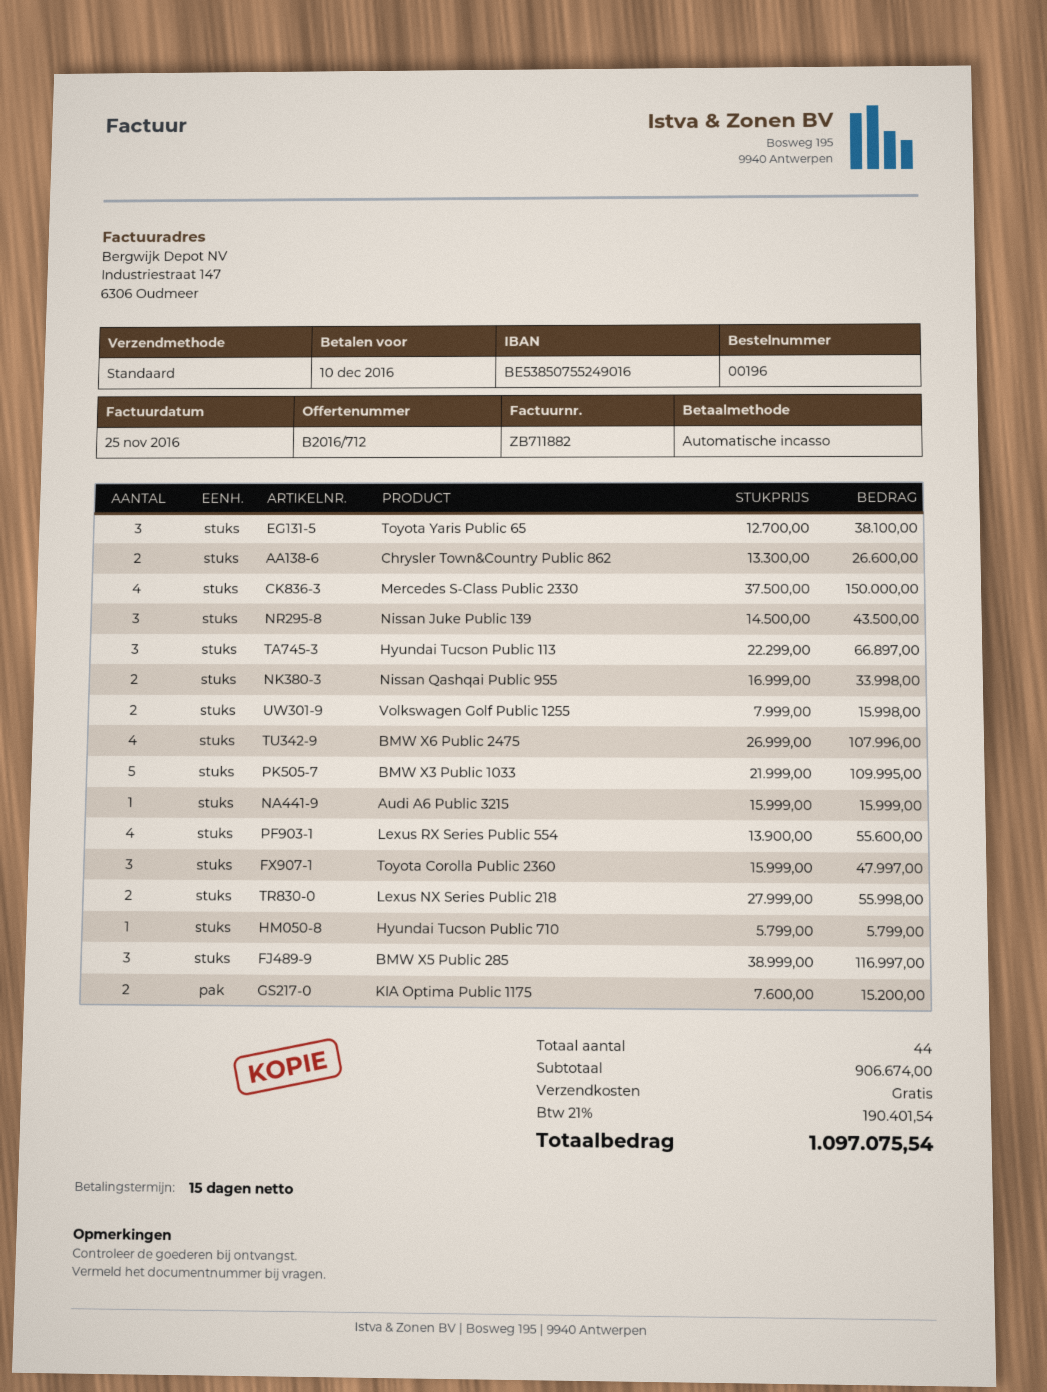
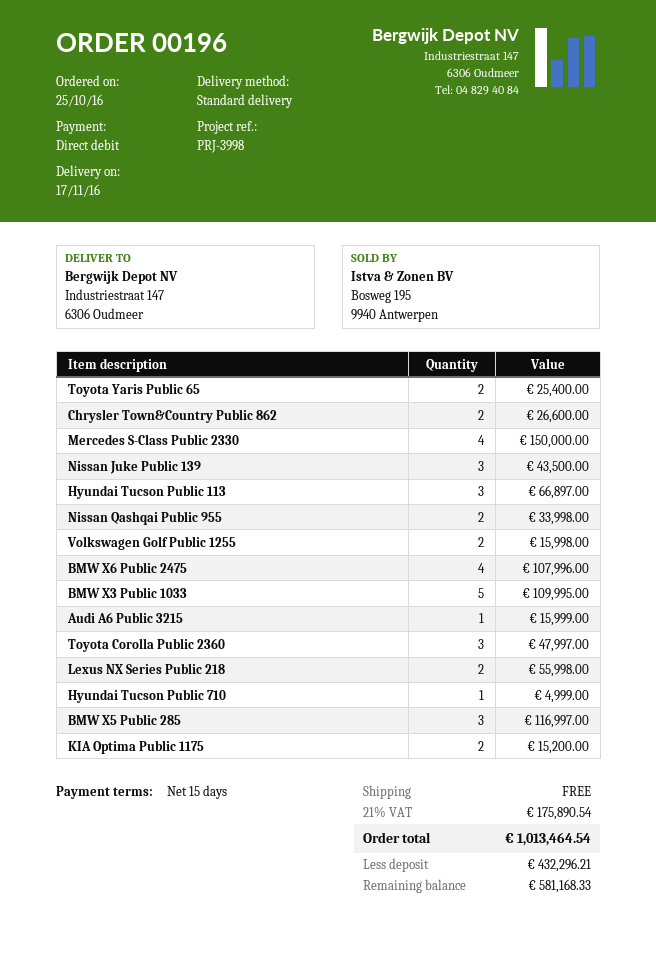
Toyota Yaris Public 65: 3 for 38100.00 -> 2 for 25400.00
Lexus RX Series Public 554: 4 for 55600.00 -> none
Hyundai Tucson Public 710: 1 for 5799.00 -> 1 for 4999.00
tax: 21% = 190401.54 -> 21% = 175890.54
total: 1097075.54 -> 1013464.54

